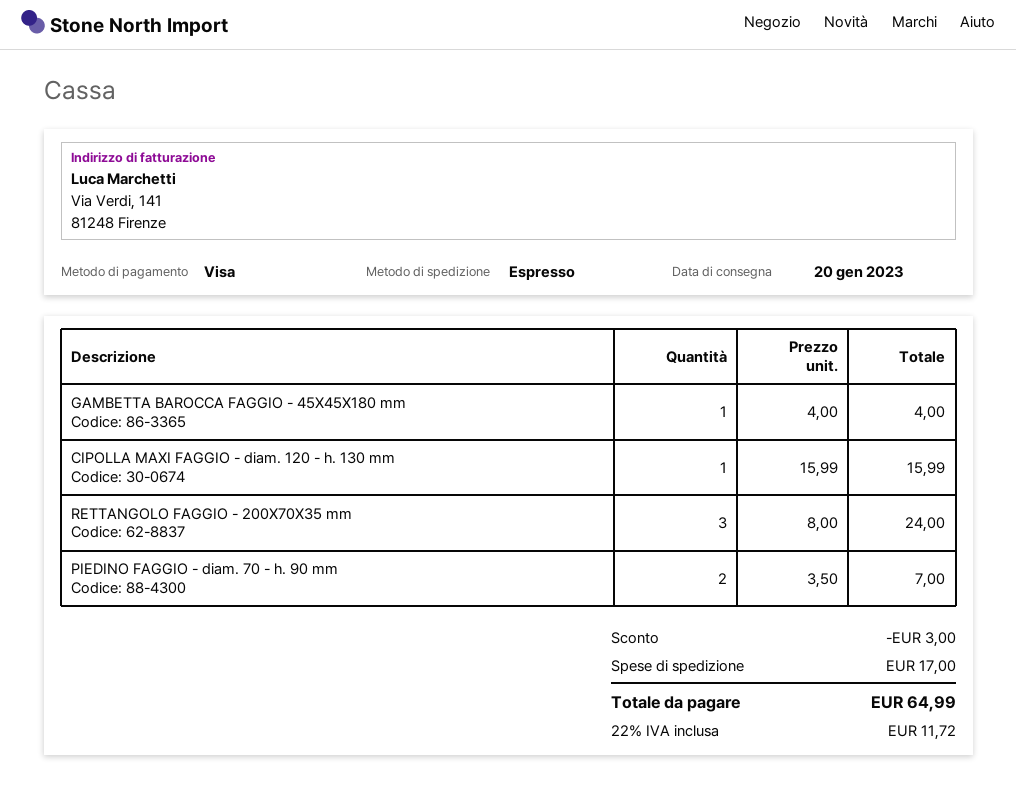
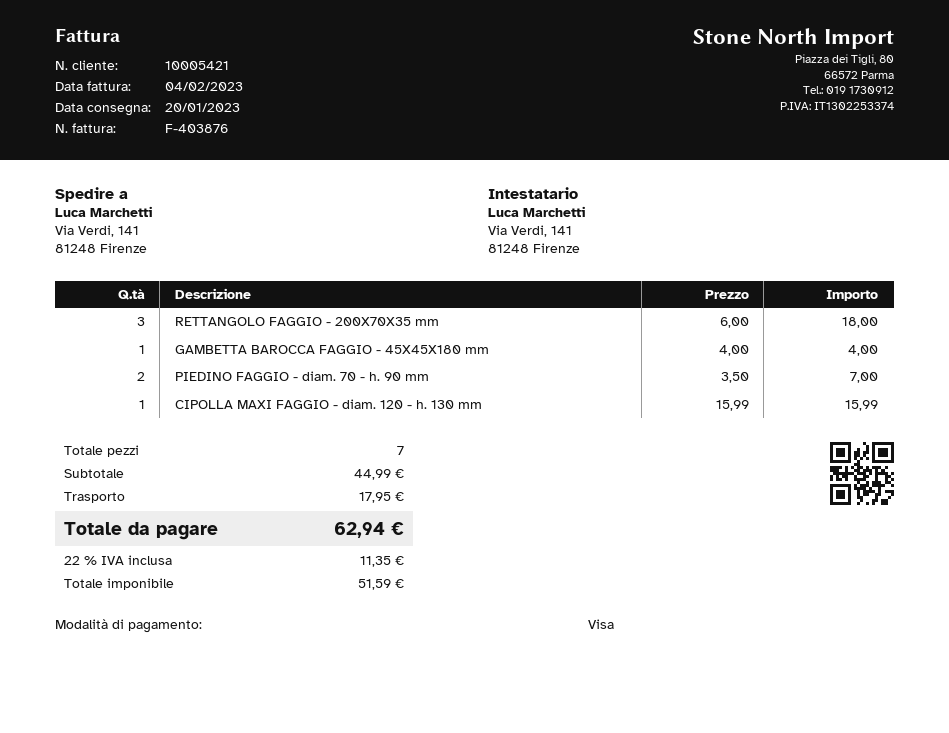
RETTANGOLO FAGGIO - 200X70X35 mm: 3 x 8.00 = 24.00 -> 3 x 6.00 = 18.00
discount: 3.00 -> none
shipping: 17.00 -> 17.95
tax: 22% = 11.72 -> 22% = 11.35
total: 64.99 -> 62.94

